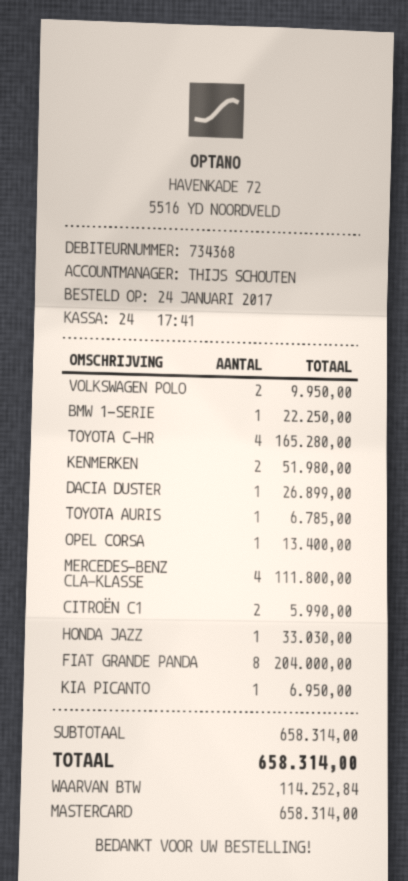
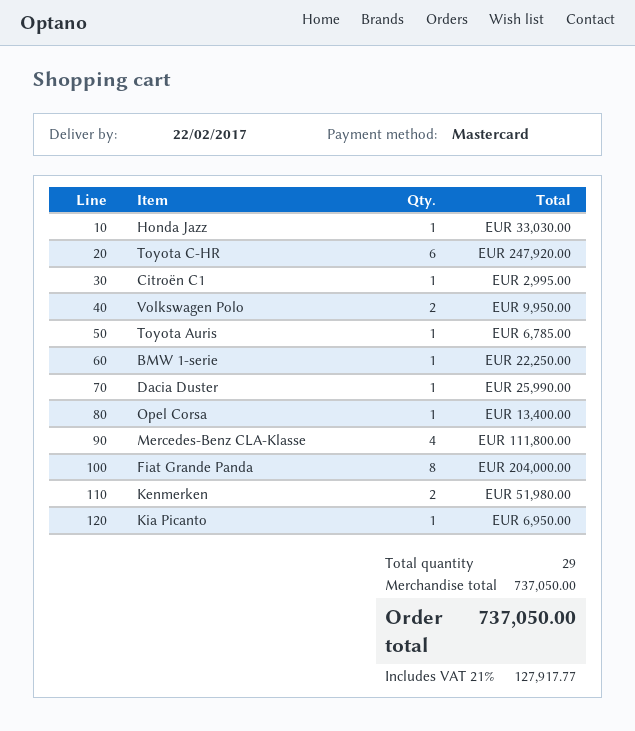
TOYOTA C-HR: 4 for 165280.00 -> 6 for 247920.00
DACIA DUSTER: 1 for 26899.00 -> 1 for 25990.00
CITROËN C1: 2 for 5990.00 -> 1 for 2995.00
subtotal: 658314.00 -> 737050.00
tax: 114252.84 -> 127917.77
total: 658314.00 -> 737050.00

